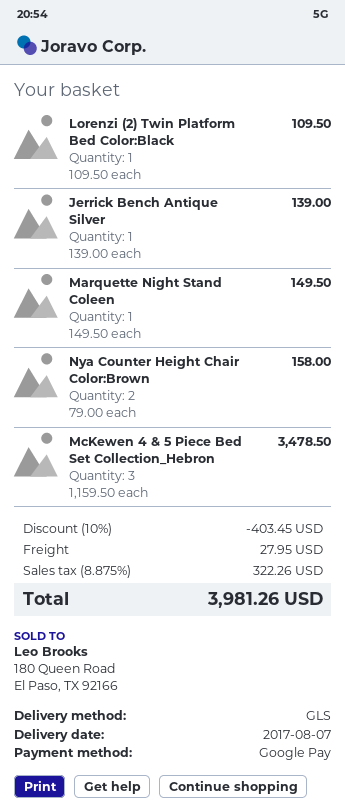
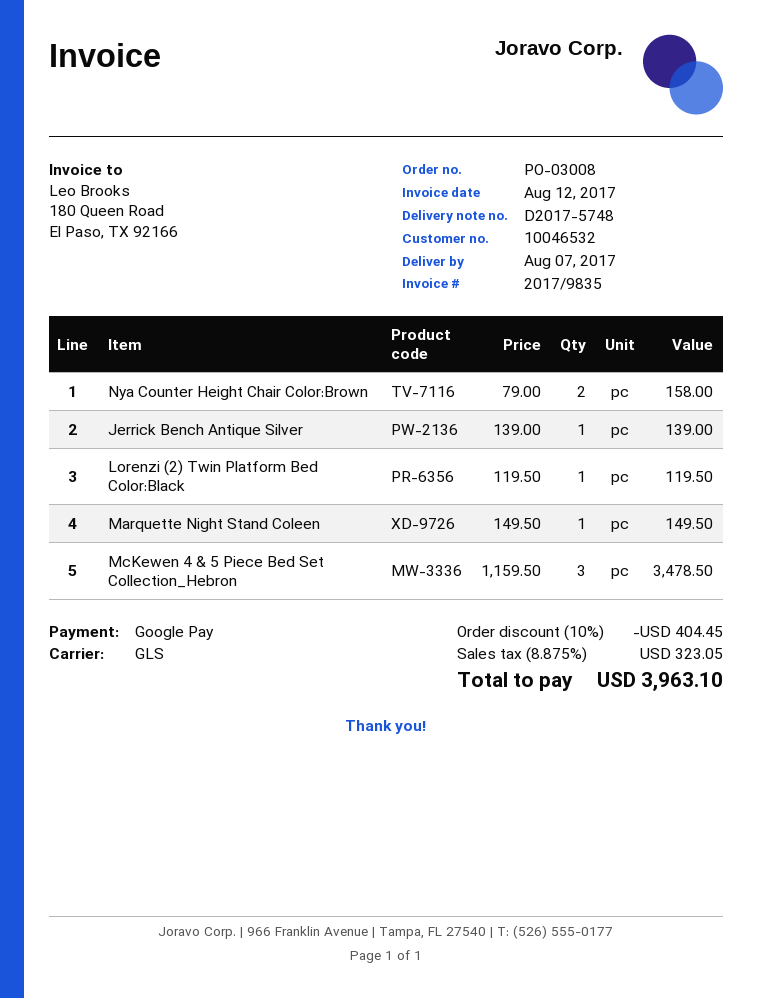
Lorenzi (2) Twin Platform Bed Color:Black: 1 x 109.50 = 109.50 -> 1 x 119.50 = 119.50
discount: 10% = 403.45 -> 10% = 404.45
shipping: 27.95 -> none
tax: 8.875% = 322.26 -> 8.875% = 323.05
total: 3981.26 -> 3963.10

